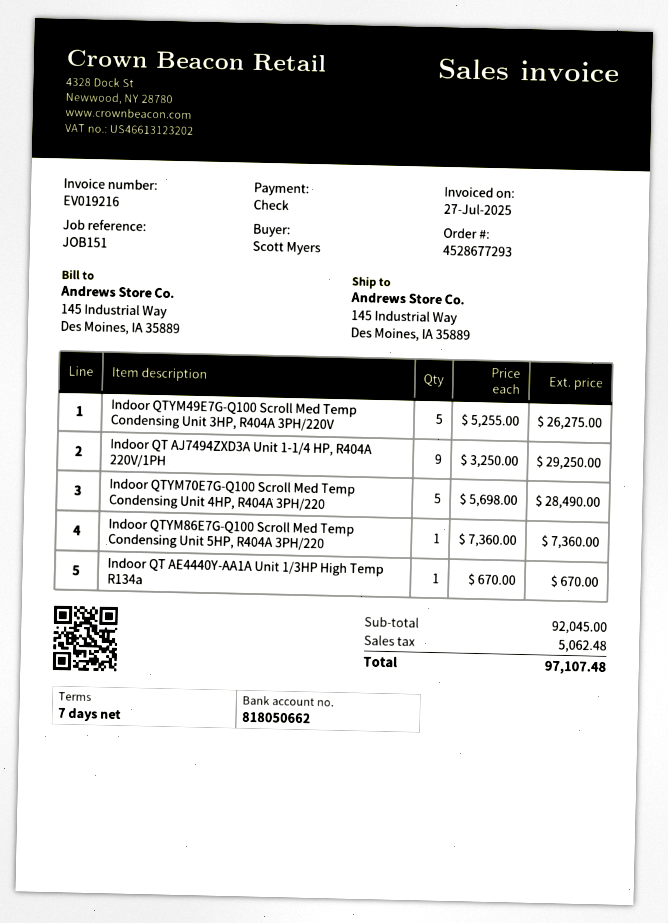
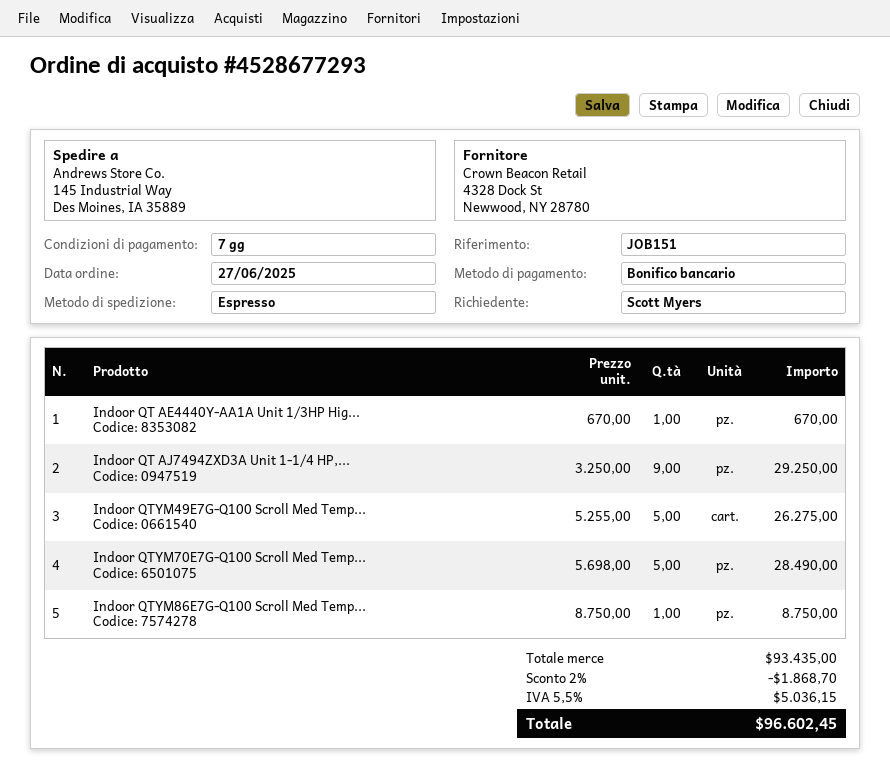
payment method: cheque -> bank transfer
Indoor QTYM86E7G-Q100 Scroll Med Temp Condensing Unit 5HP, R404A 3PH/220: 1 x 7360.00 = 7360.00 -> 1 x 8750.00 = 8750.00
subtotal: 92045.00 -> 93435.00
discount: none -> 2% = 1868.70
tax: 5062.48 -> 5036.15
total: 97107.48 -> 96602.45

